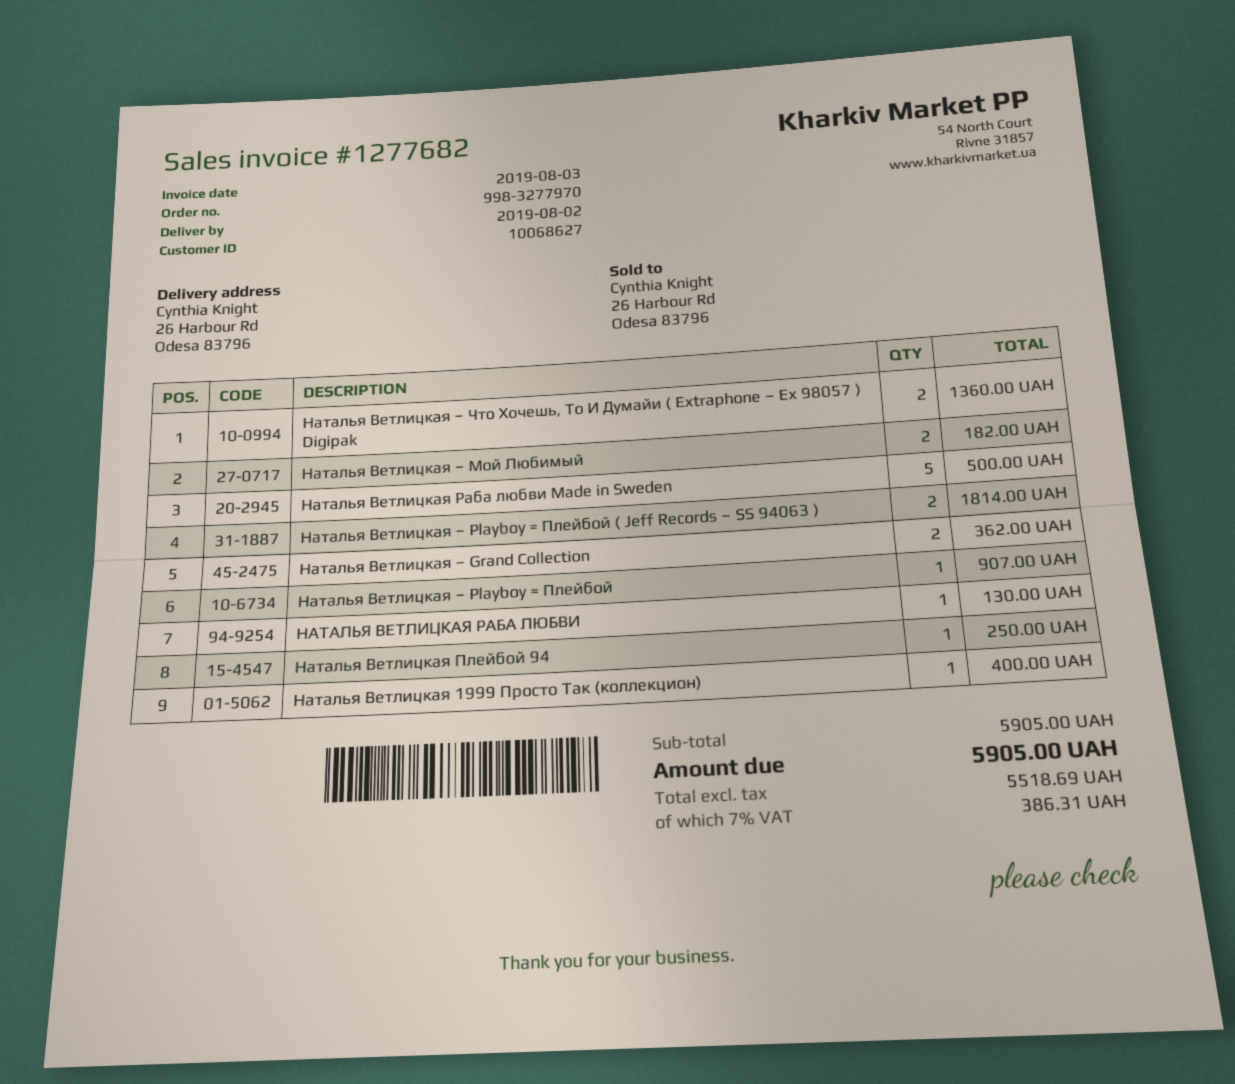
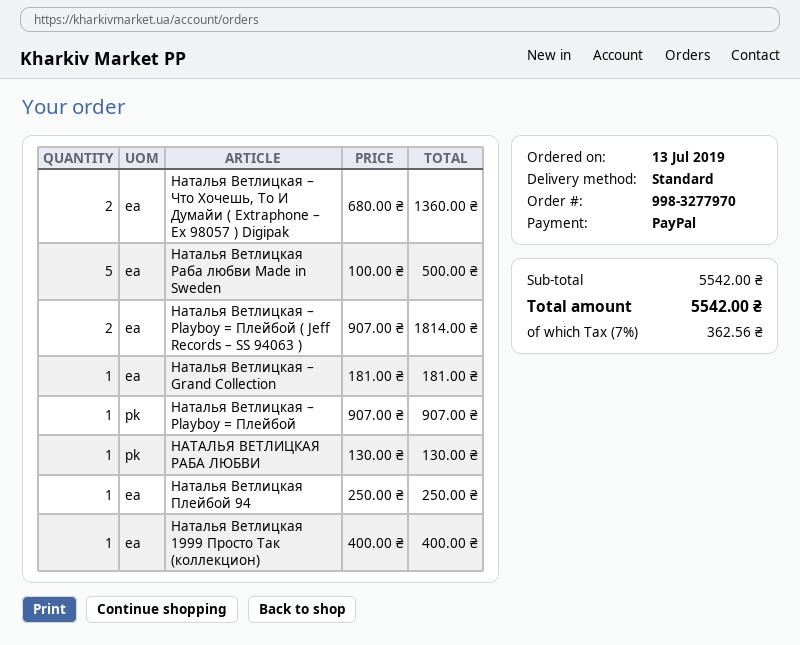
Наталья Ветлицкая – Мой Любимый: 2 for 182.00 -> none
Наталья Ветлицкая – Grand Collection: 2 for 362.00 -> 1 for 181.00
subtotal: 5905.00 -> 5542.00
tax: 7% = 386.31 -> 7% = 362.56
total: 5905.00 -> 5542.00

